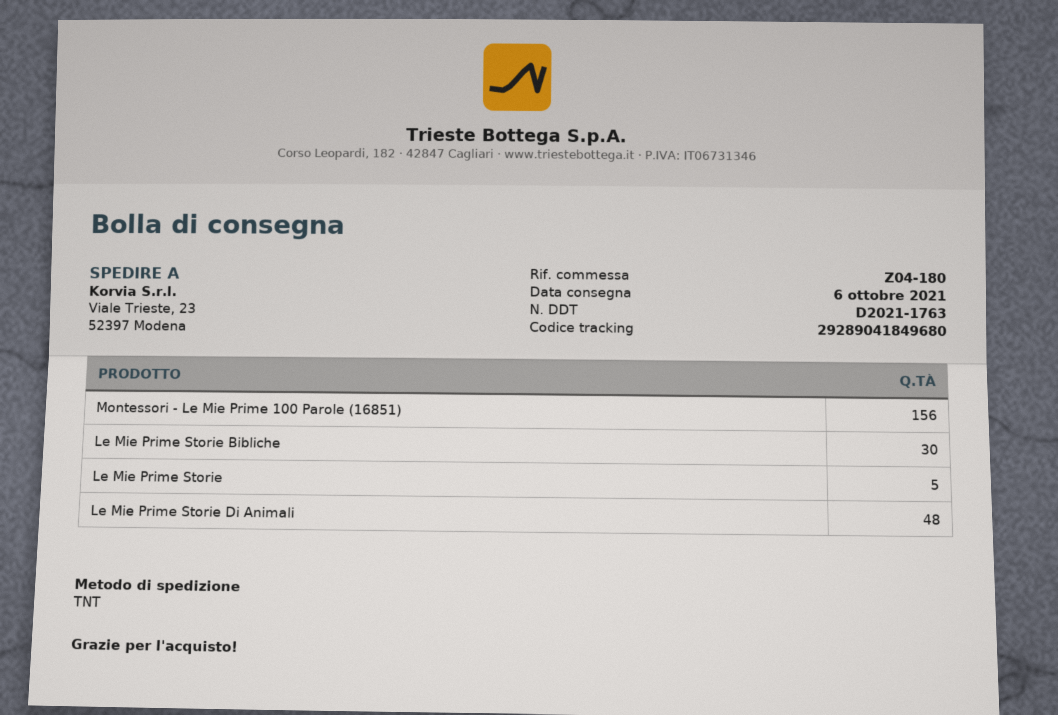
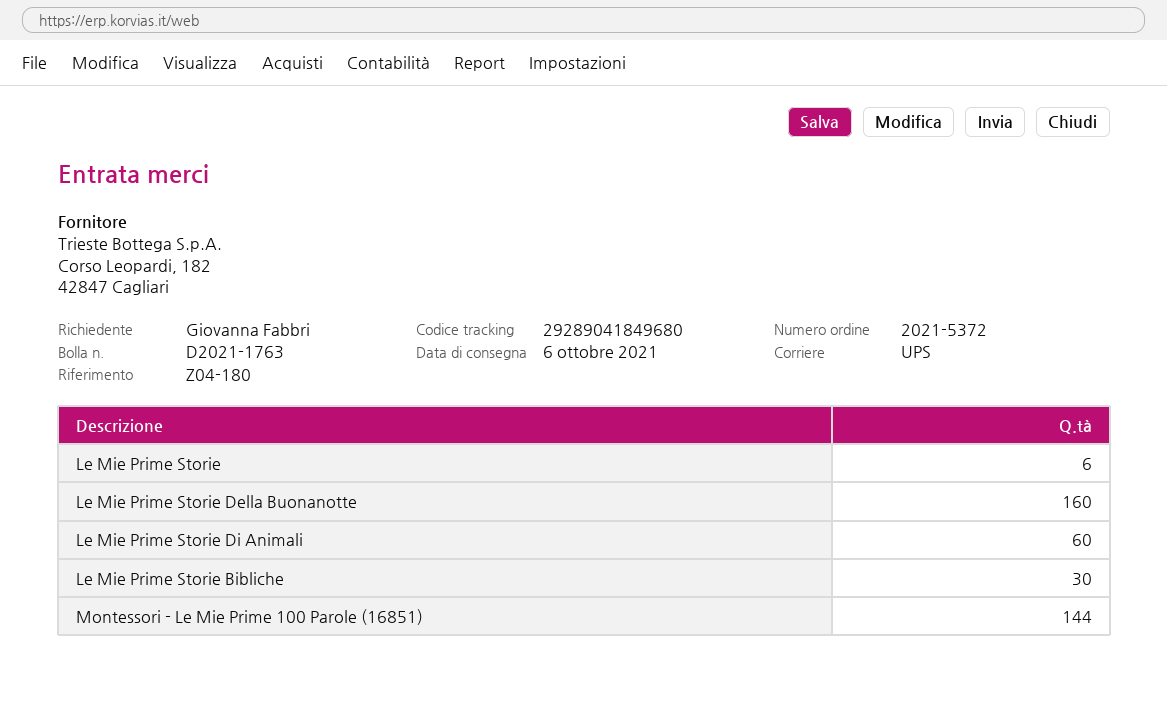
shipping method: TNT -> UPS
Montessori - Le Mie Prime 100 Parole (16851): 156 -> 144
Le Mie Prime Storie: 5 -> 6
Le Mie Prime Storie Di Animali: 48 -> 60
Le Mie Prime Storie Della Buonanotte: none -> 160

